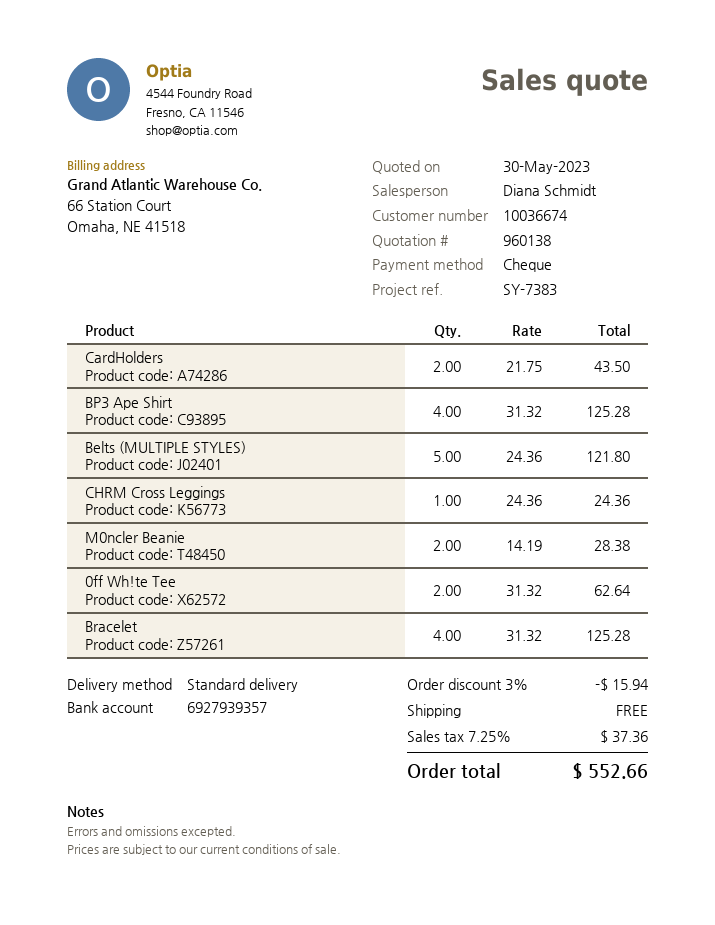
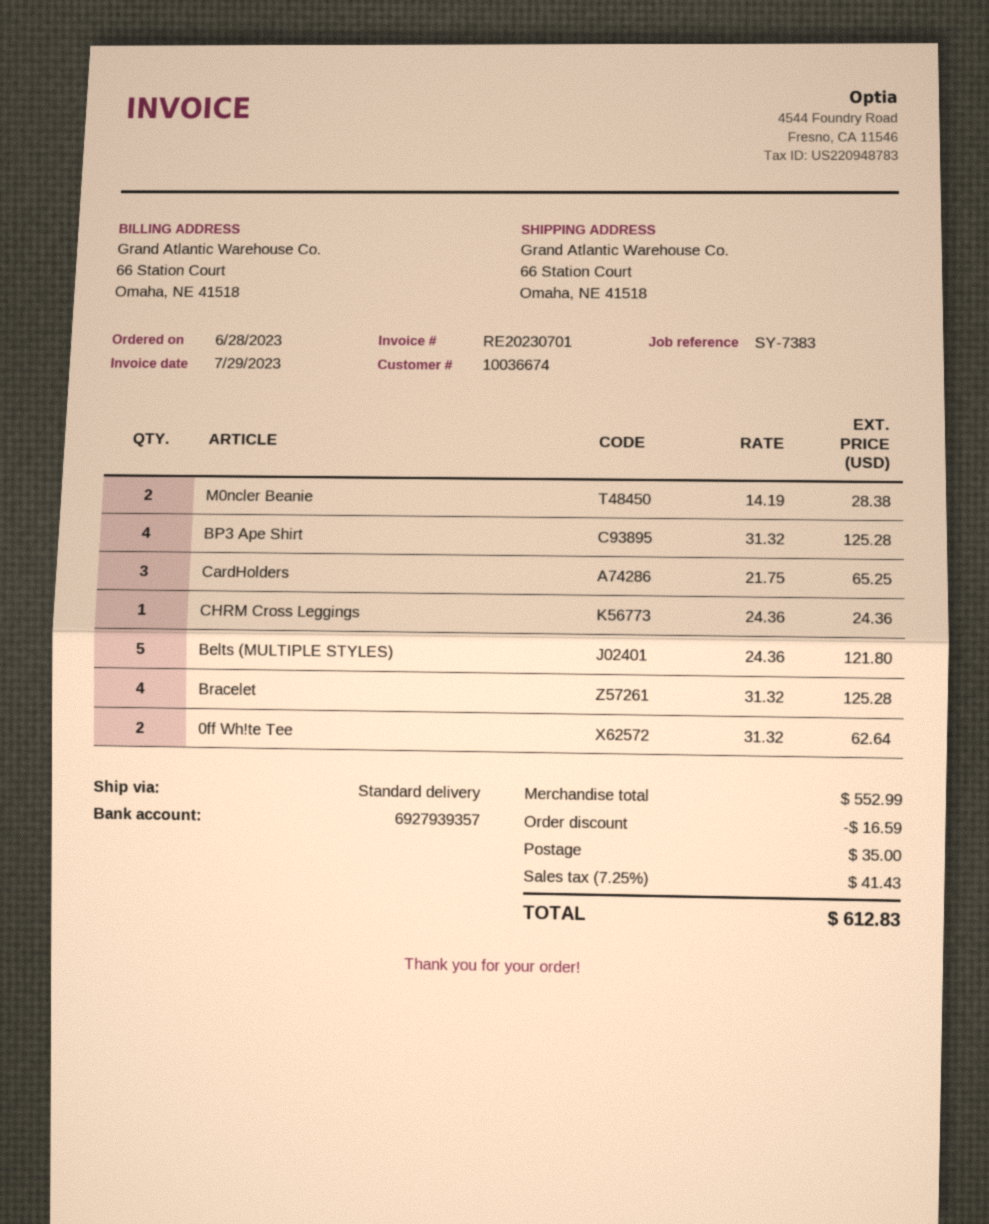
CardHolders: 2 x 21.75 = 43.50 -> 3 x 21.75 = 65.25
discount: 15.94 -> 16.59
shipping: 0.00 -> 35.00
tax: 7.25% = 37.36 -> 7.25% = 41.43
total: 552.66 -> 612.83

